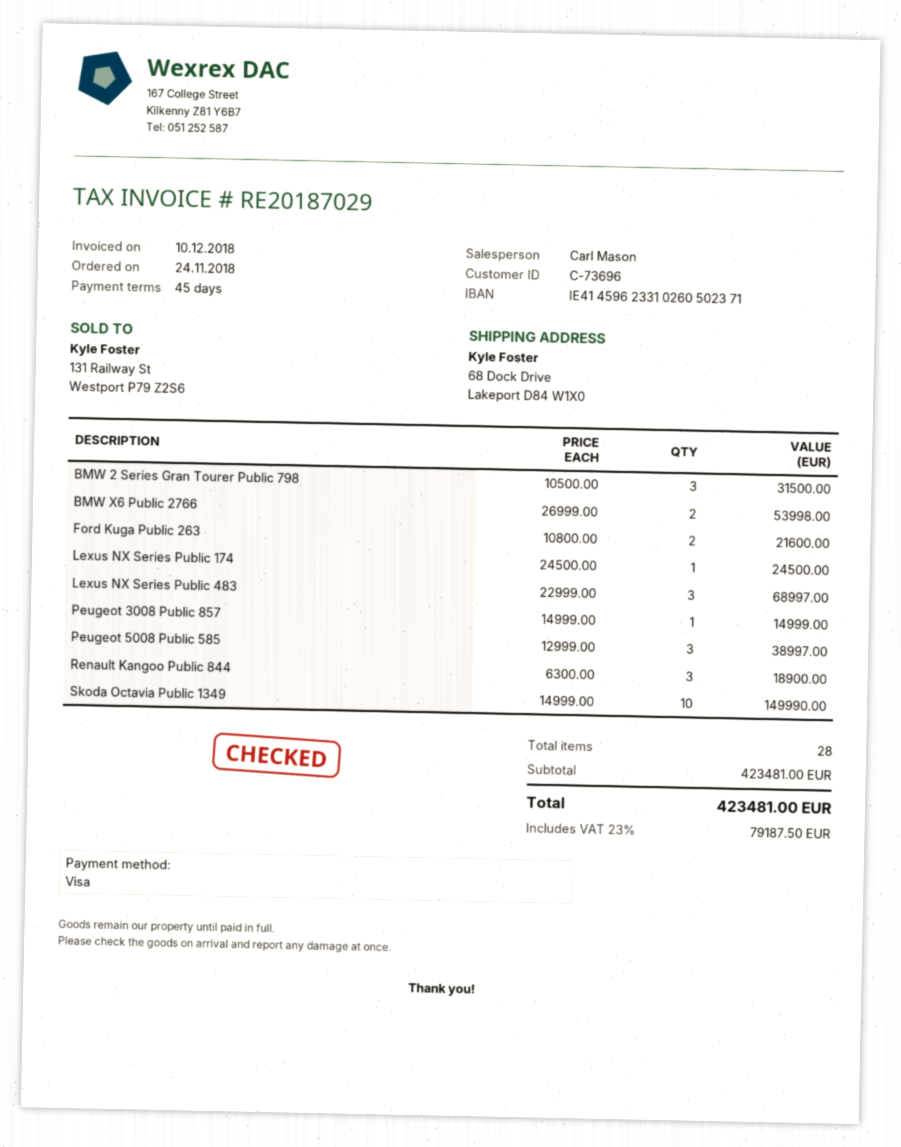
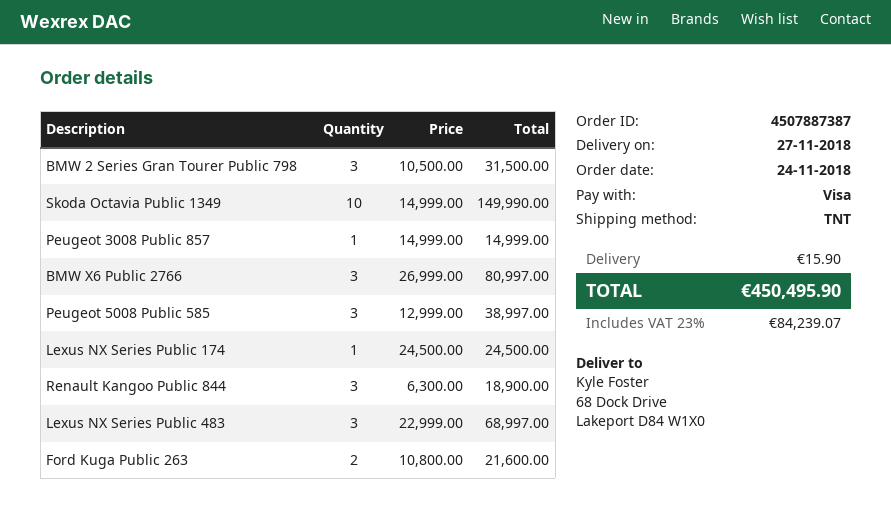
BMW X6 Public 2766: 2 x 26999.00 = 53998.00 -> 3 x 26999.00 = 80997.00
shipping: none -> 15.90
tax: 23% = 79187.50 -> 23% = 84239.07
total: 423481.00 -> 450495.90

